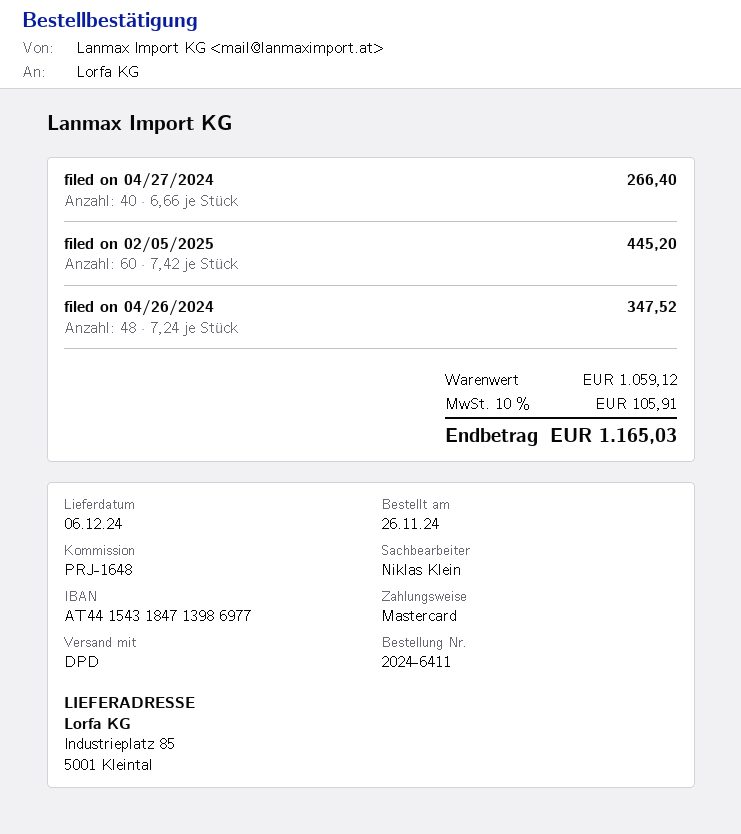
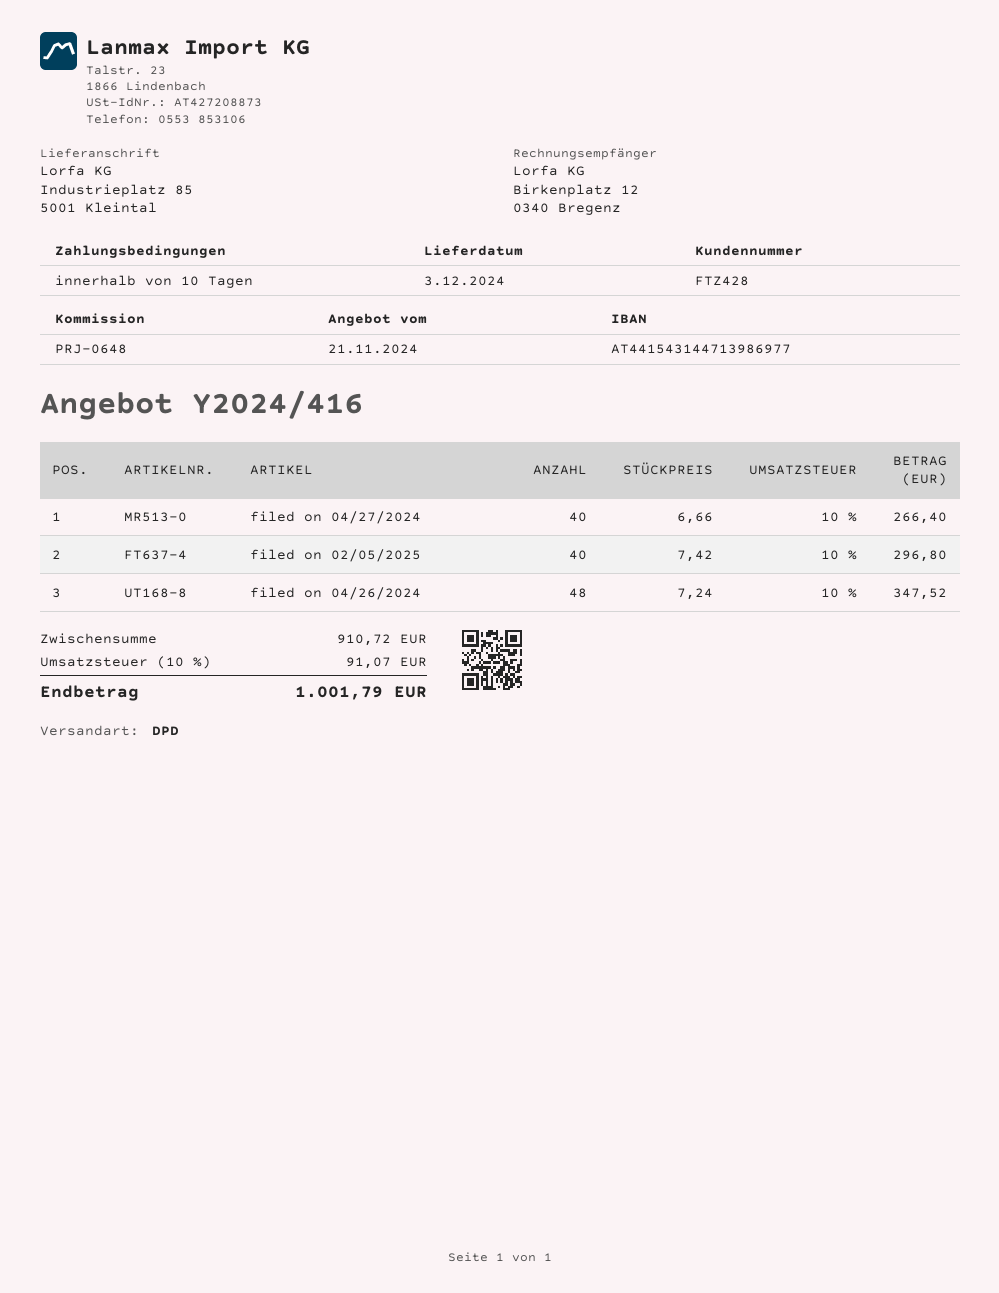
delivery date: 2024-12-06 -> 2024-12-03
reference: PRJ-1648 -> PRJ-0648
bank account: AT441543184713986977 -> AT441543144713986977
filed on 02/05/2025: 60 x 7.42 = 445.20 -> 40 x 7.42 = 296.80
subtotal: 1059.12 -> 910.72
tax: 10% = 105.91 -> 10% = 91.07
total: 1165.03 -> 1001.79

